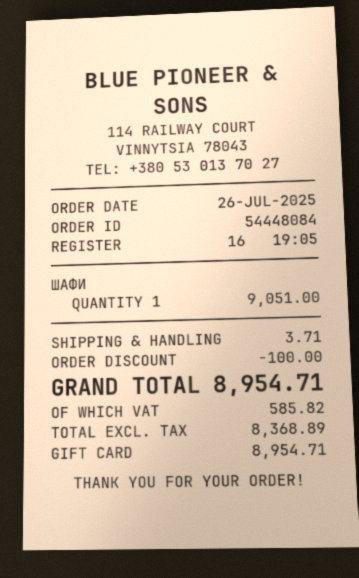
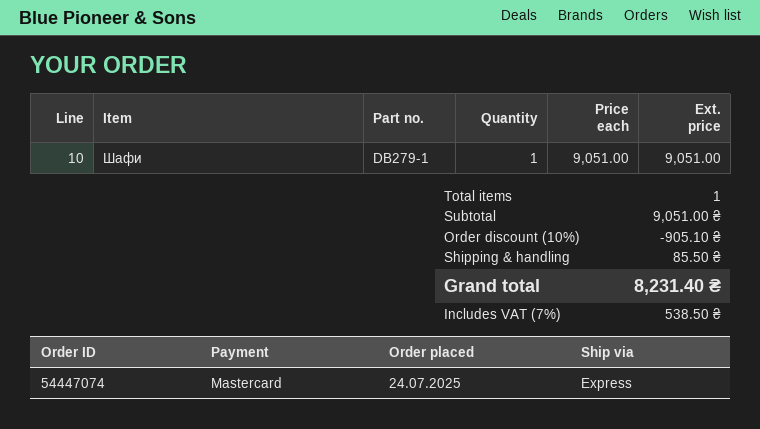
order number: 54448084 -> 54447074
order date: 2025-07-26 -> 2025-07-24
payment method: gift card -> Mastercard
discount: 100.00 -> 905.10
shipping: 3.71 -> 85.50
tax: 585.82 -> 538.50
total: 8954.71 -> 8231.40

